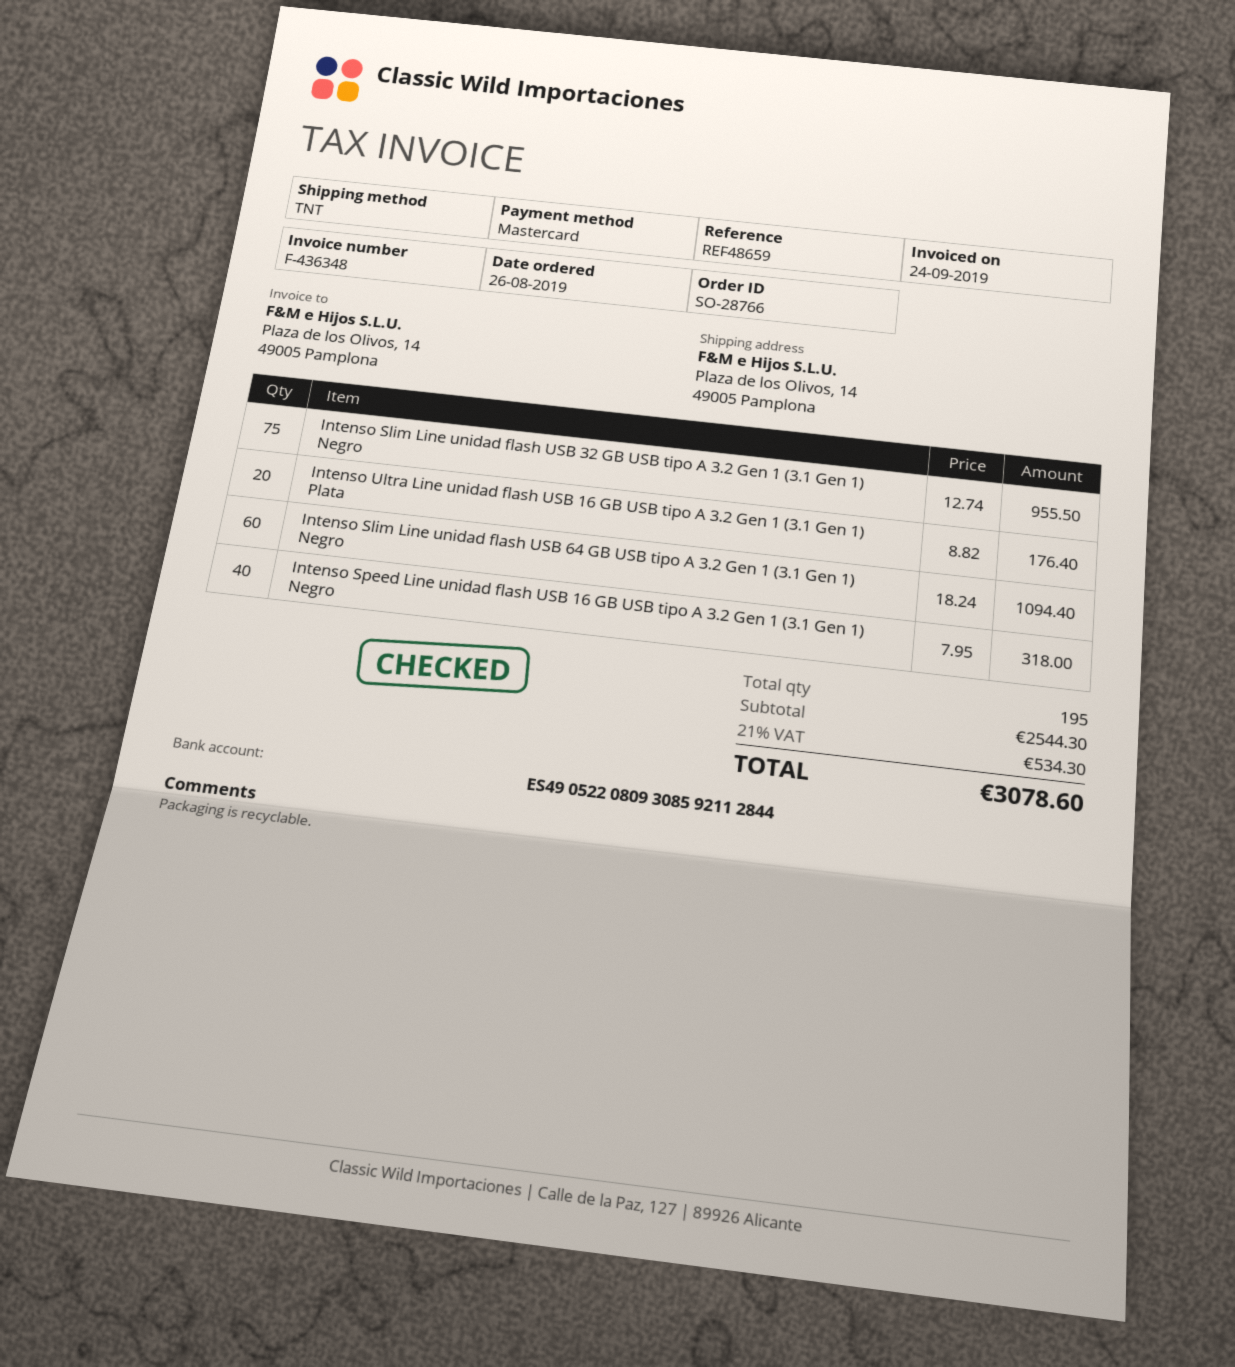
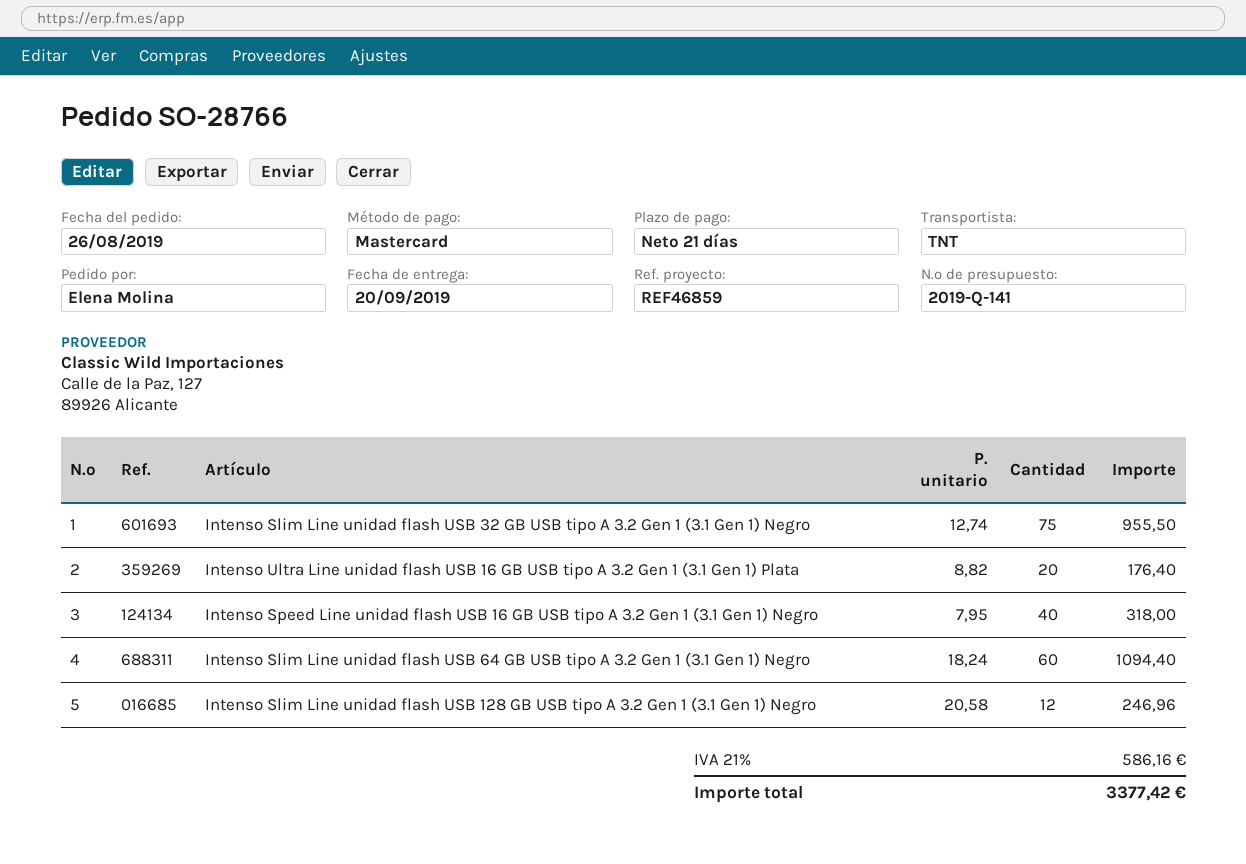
reference: REF48659 -> REF46859
Intenso Slim Line unidad flash USB 128 GB USB tipo A 3.2 Gen 1 (3.1 Gen 1) Negro: none -> 12 x 20.58 = 246.96
tax: 21% = 534.30 -> 21% = 586.16
total: 3078.60 -> 3377.42

